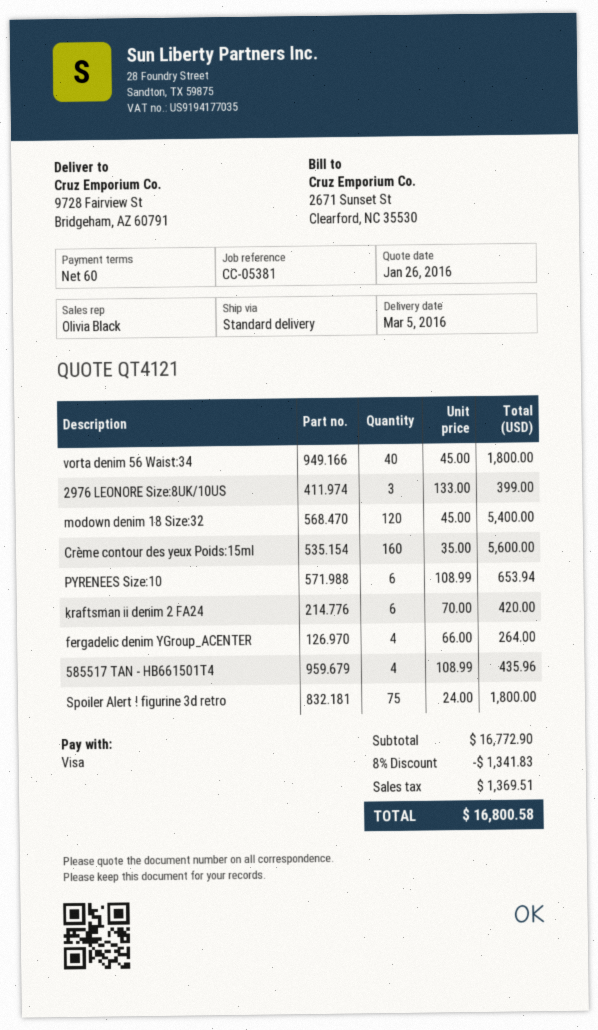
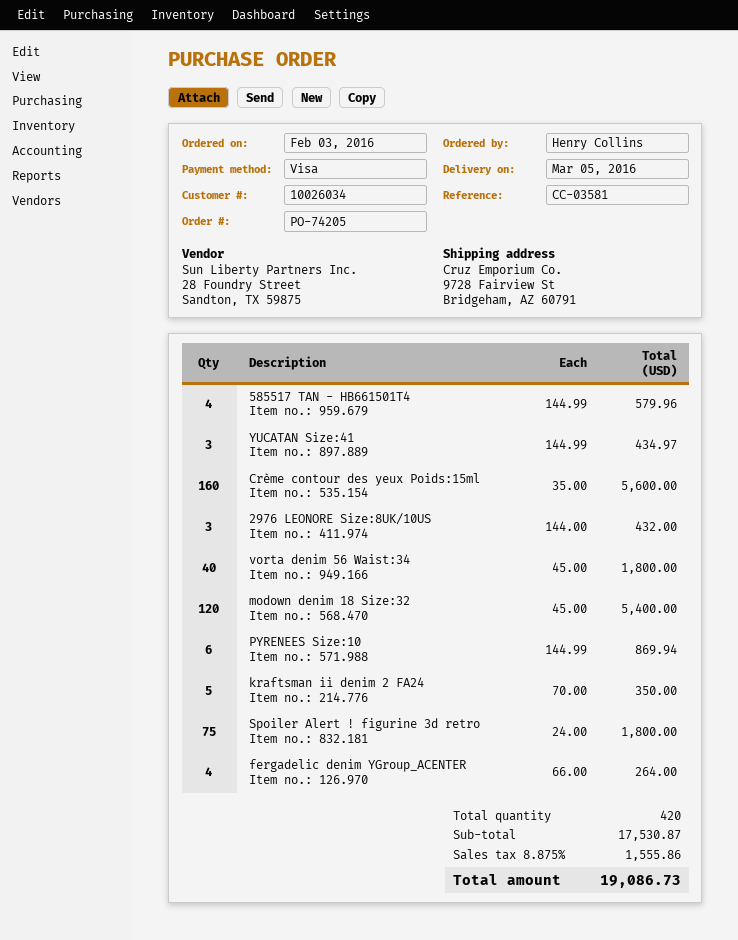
reference: CC-05381 -> CC-03581
2976 LEONORE Size:8UK/10US: 3 x 133.00 = 399.00 -> 3 x 144.00 = 432.00
PYRENEES Size:10: 6 x 108.99 = 653.94 -> 6 x 144.99 = 869.94
kraftsman ii denim 2 FA24: 6 x 70.00 = 420.00 -> 5 x 70.00 = 350.00
585517 TAN - HB661501T4: 4 x 108.99 = 435.96 -> 4 x 144.99 = 579.96
YUCATAN Size:41: none -> 3 x 144.99 = 434.97
subtotal: 16772.90 -> 17530.87
discount: 8% = 1341.83 -> none
tax: 1369.51 -> 1555.86
total: 16800.58 -> 19086.73

